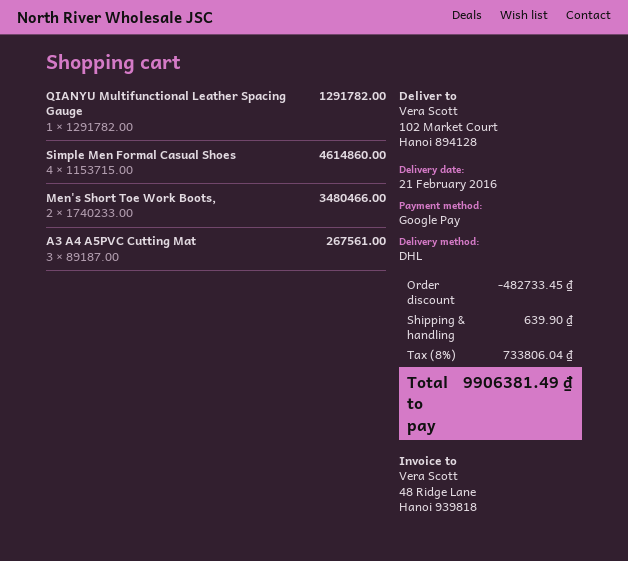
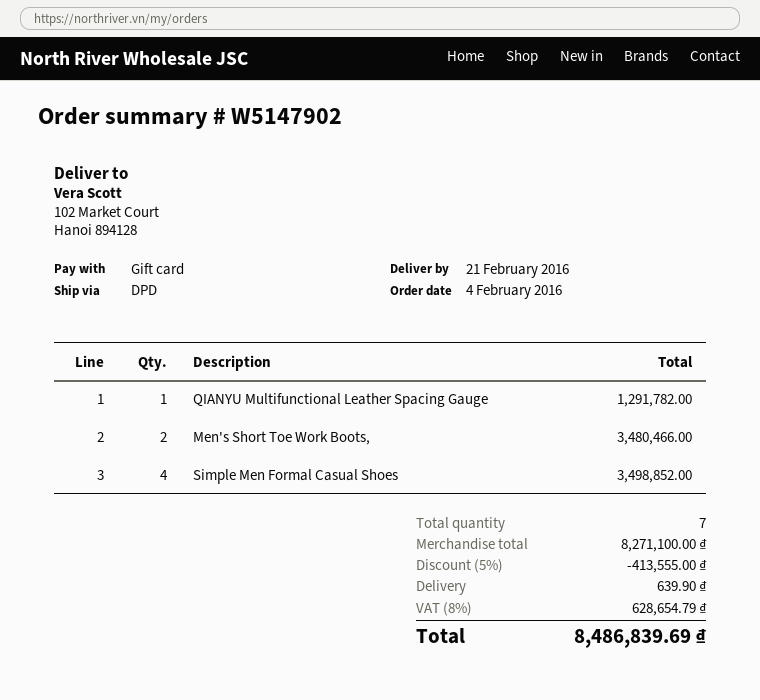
payment method: Google Pay -> gift card
shipping method: DHL -> DPD
Simple Men Formal Casual Shoes: 4 for 4614860.00 -> 4 for 3498852.00
A3 A4 A5PVC Cutting Mat: 3 for 267561.00 -> none
discount: 482733.45 -> 413555.00
tax: 8% = 733806.04 -> 8% = 628654.79
total: 9906381.49 -> 8486839.69

